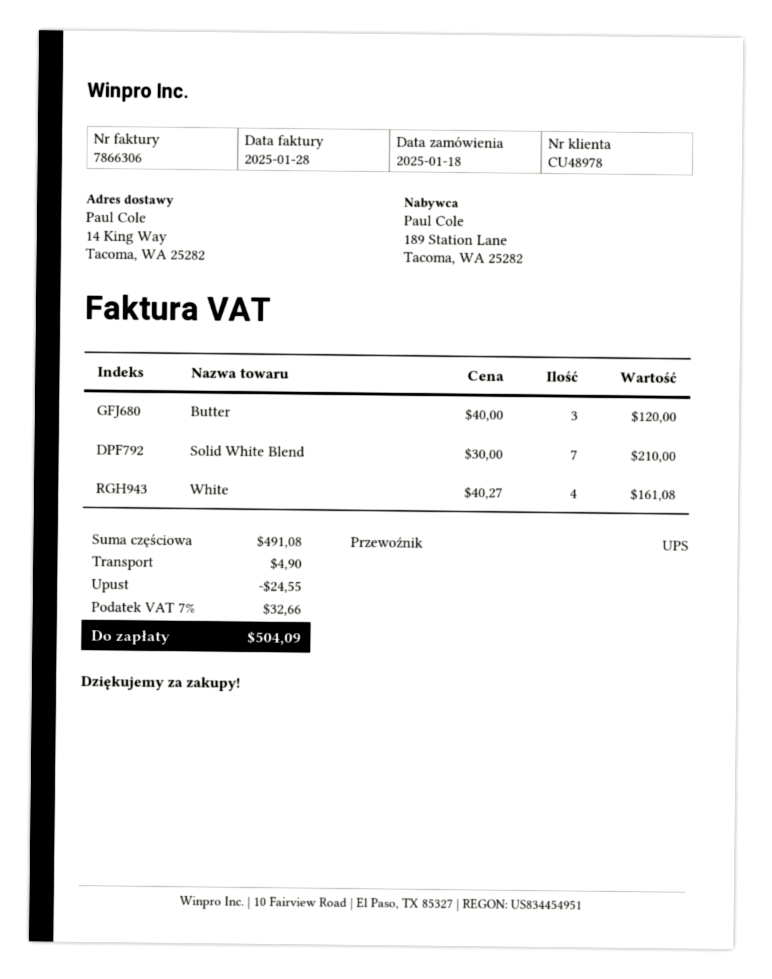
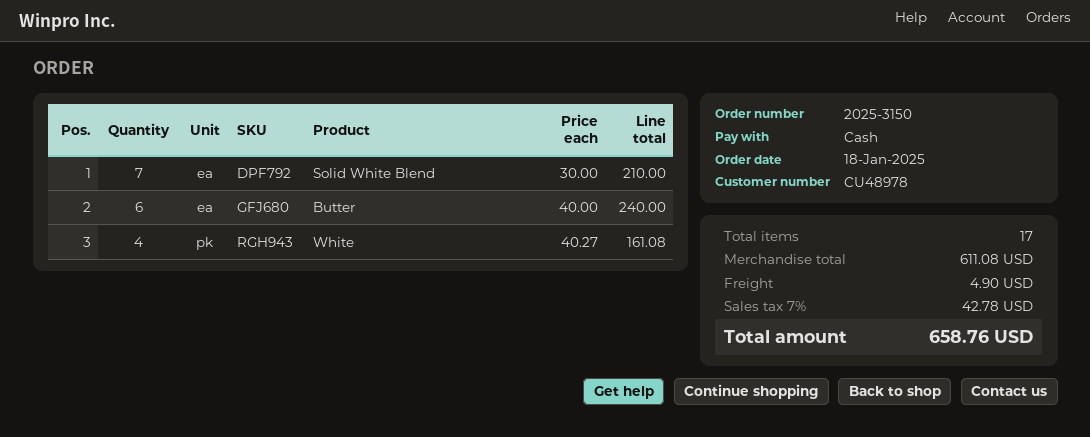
Butter: 3 x 40.00 = 120.00 -> 6 x 40.00 = 240.00
subtotal: 491.08 -> 611.08
discount: 24.55 -> none
tax: 7% = 32.66 -> 7% = 42.78
total: 504.09 -> 658.76

